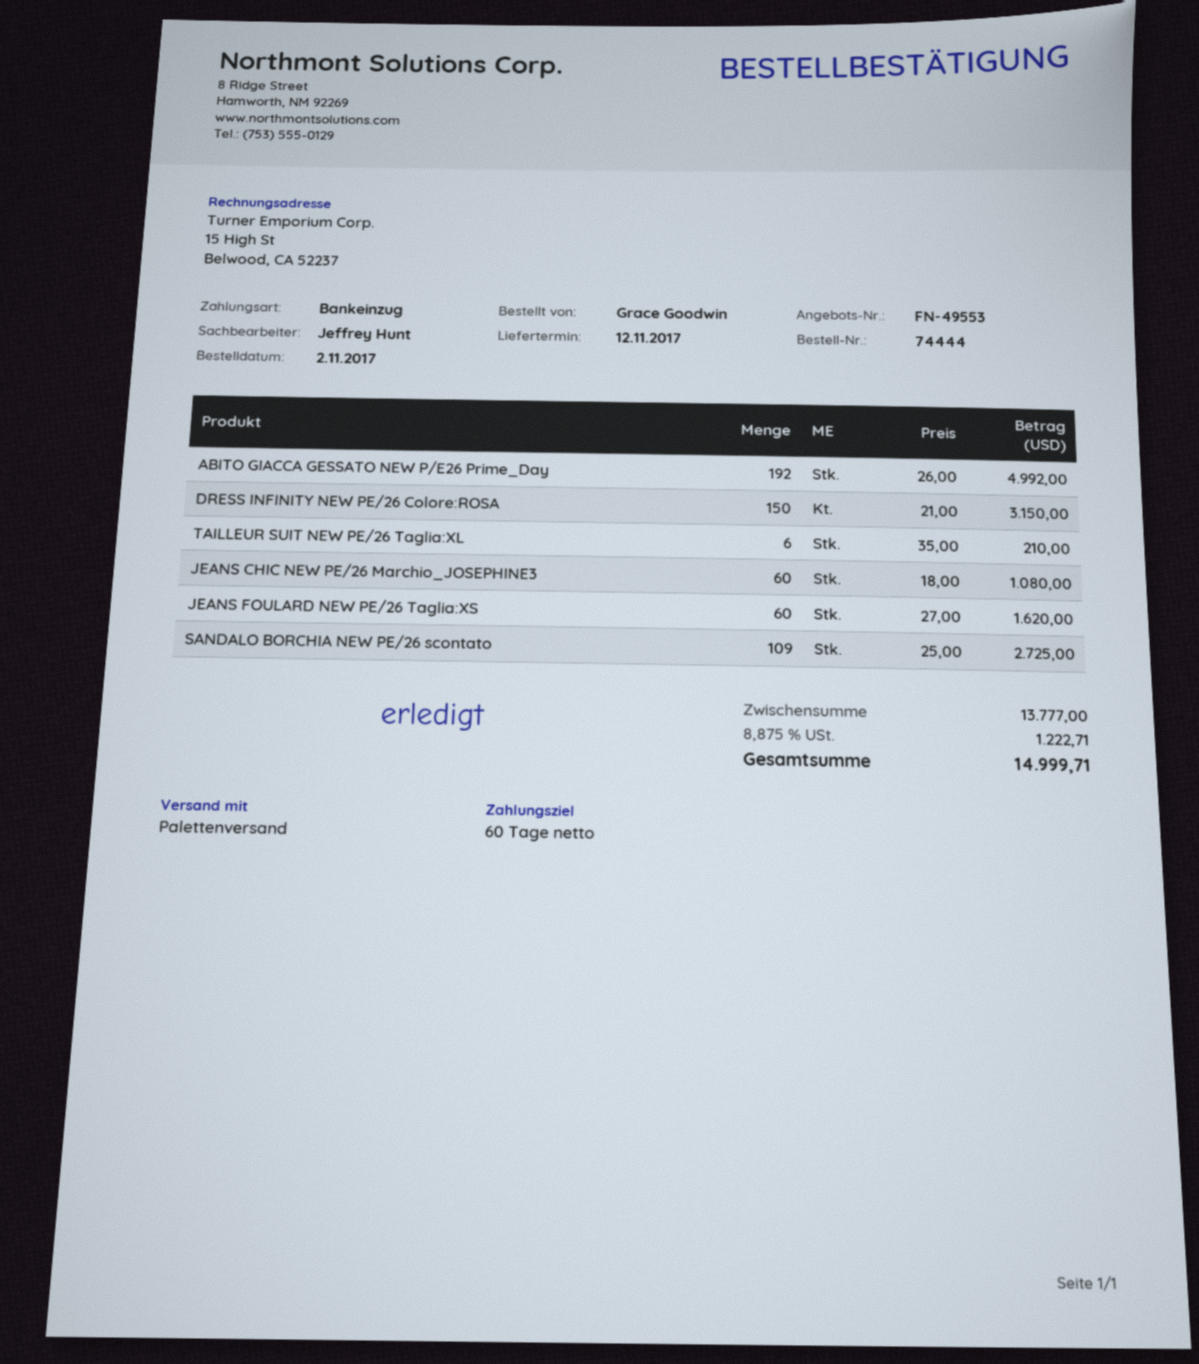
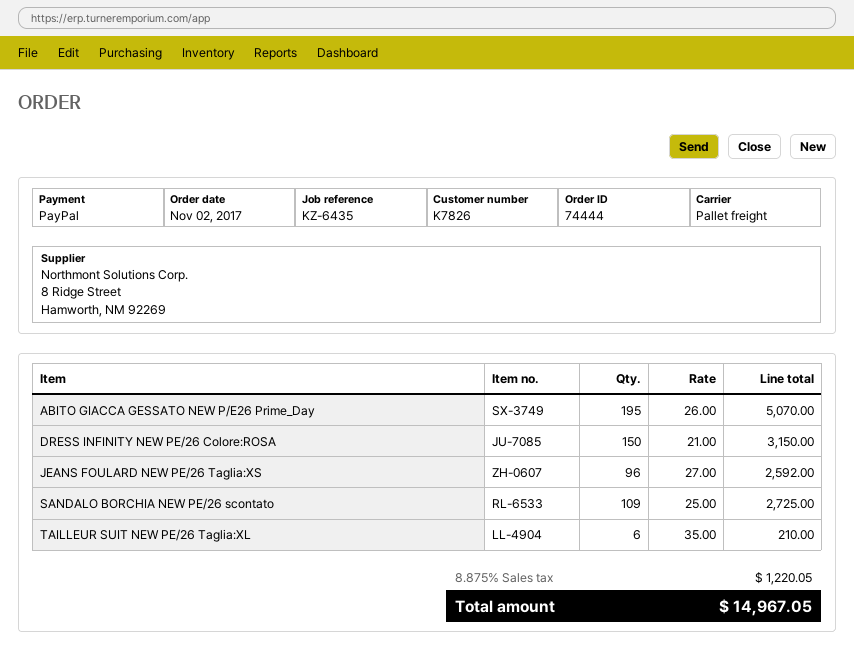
payment method: direct debit -> PayPal
ABITO GIACCA GESSATO NEW P/E26 Prime_Day: 192 x 26.00 = 4992.00 -> 195 x 26.00 = 5070.00
JEANS CHIC NEW PE/26 Marchio_JOSEPHINE3: 60 x 18.00 = 1080.00 -> none
JEANS FOULARD NEW PE/26 Taglia:XS: 60 x 27.00 = 1620.00 -> 96 x 27.00 = 2592.00
tax: 8.875% = 1222.71 -> 8.875% = 1220.05
total: 14999.71 -> 14967.05

